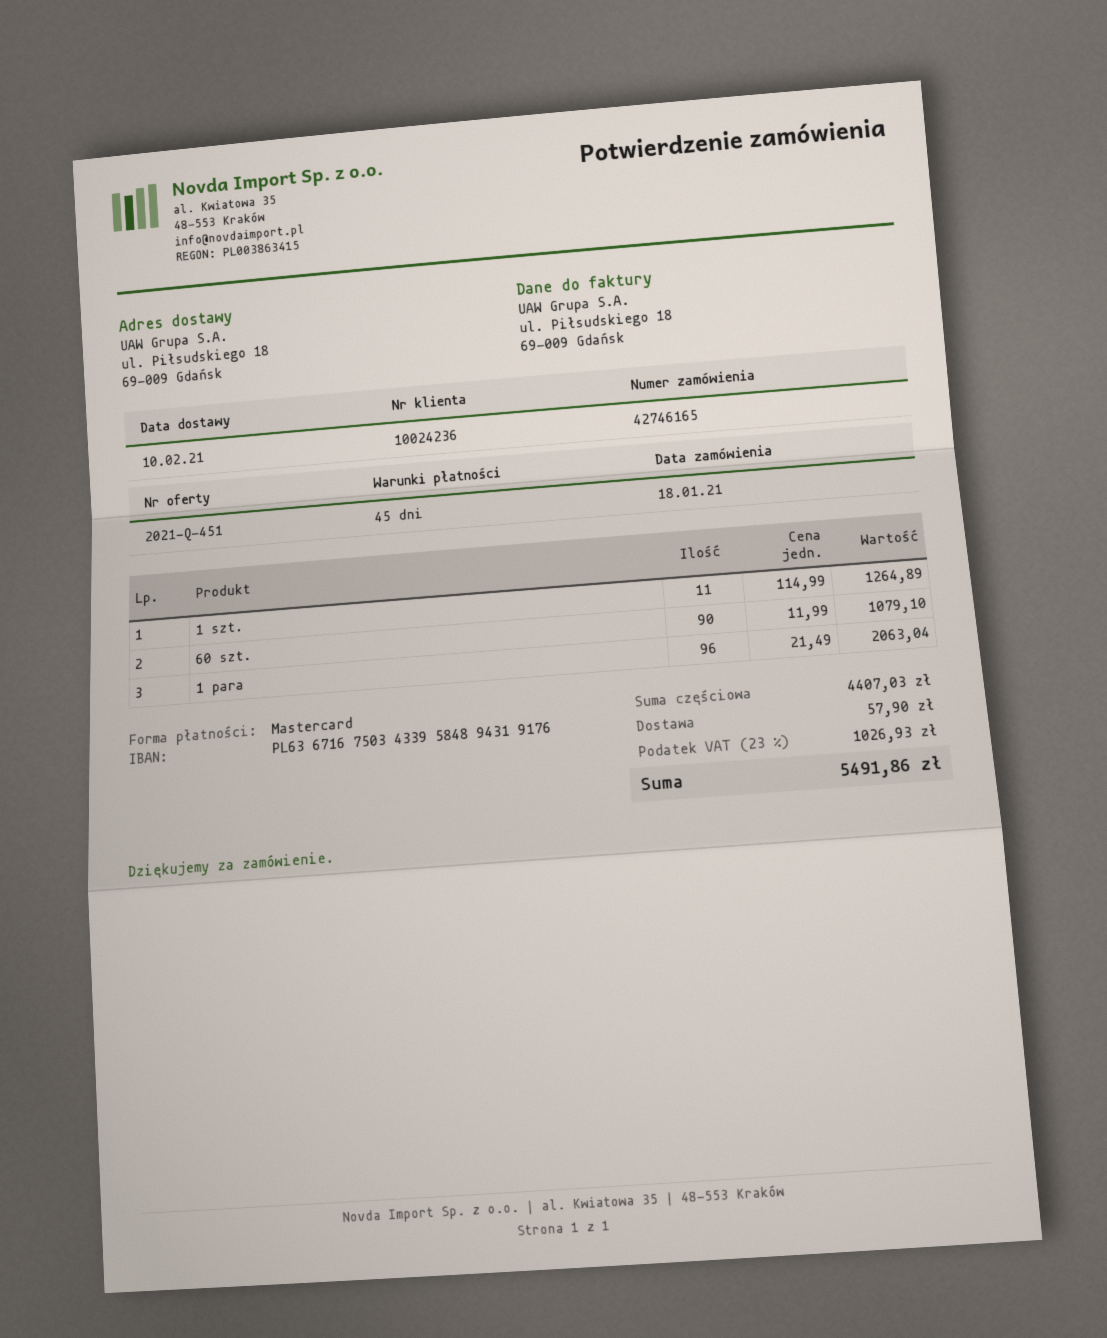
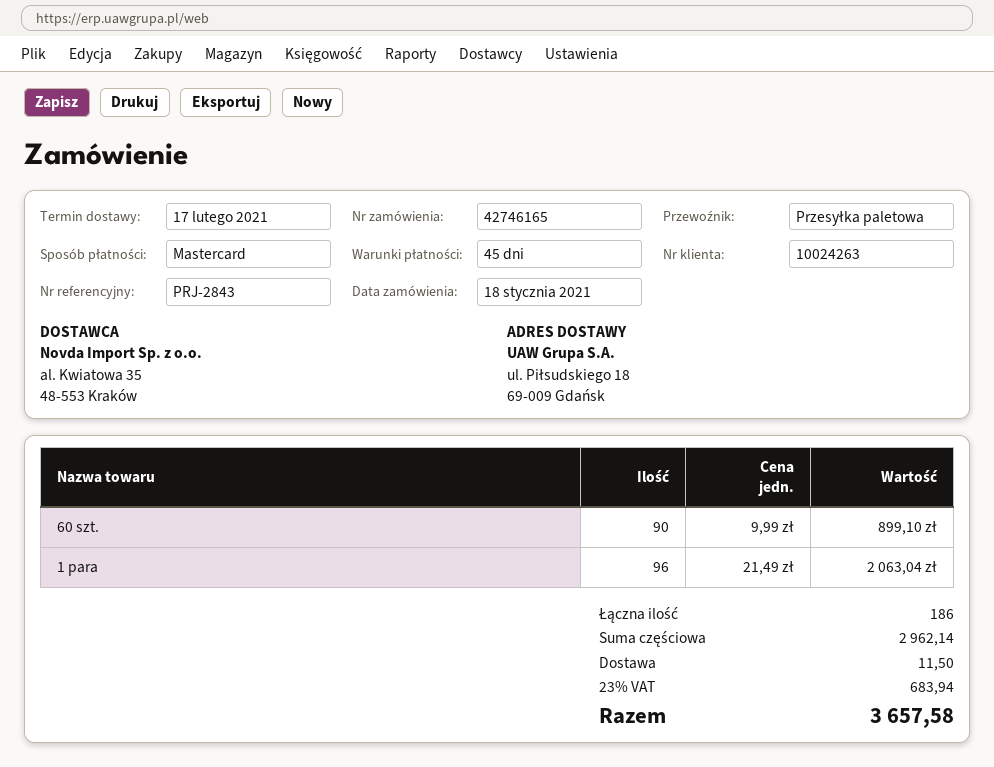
delivery date: 2021-02-10 -> 2021-02-17
customer number: 10024236 -> 10024263
1 szt.: 11 x 114.99 = 1264.89 -> none
60 szt.: 90 x 11.99 = 1079.10 -> 90 x 9.99 = 899.10
subtotal: 4407.03 -> 2962.14
shipping: 57.90 -> 11.50
tax: 23% = 1026.93 -> 23% = 683.94
total: 5491.86 -> 3657.58

